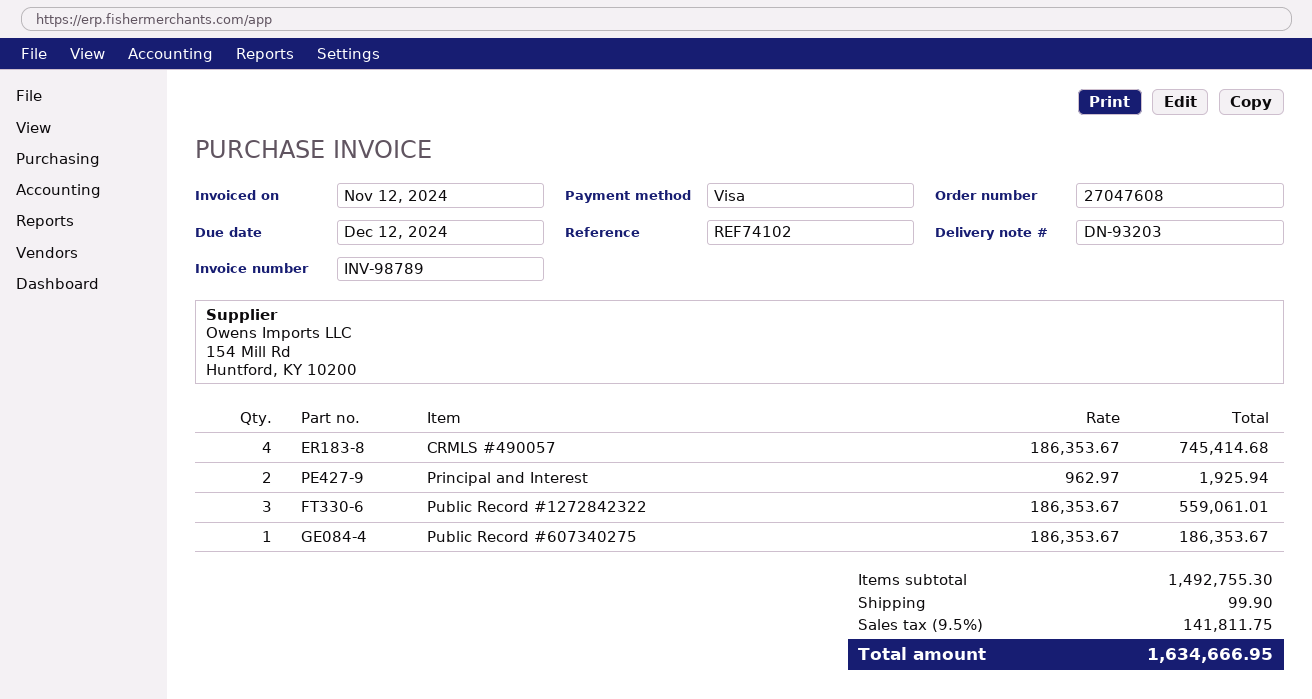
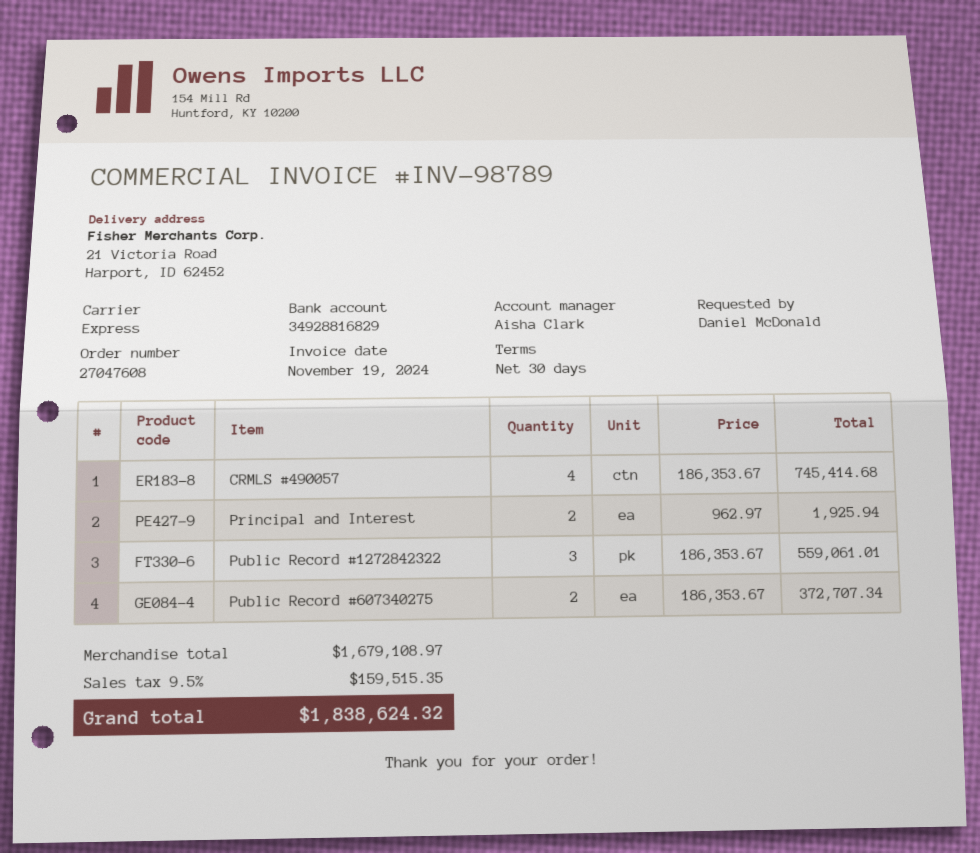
invoice date: 2024-11-12 -> 2024-11-19
Public Record #607340275: 1 x 186353.67 = 186353.67 -> 2 x 186353.67 = 372707.34
subtotal: 1492755.30 -> 1679108.97
shipping: 99.90 -> none
tax: 9.5% = 141811.75 -> 9.5% = 159515.35
total: 1634666.95 -> 1838624.32

